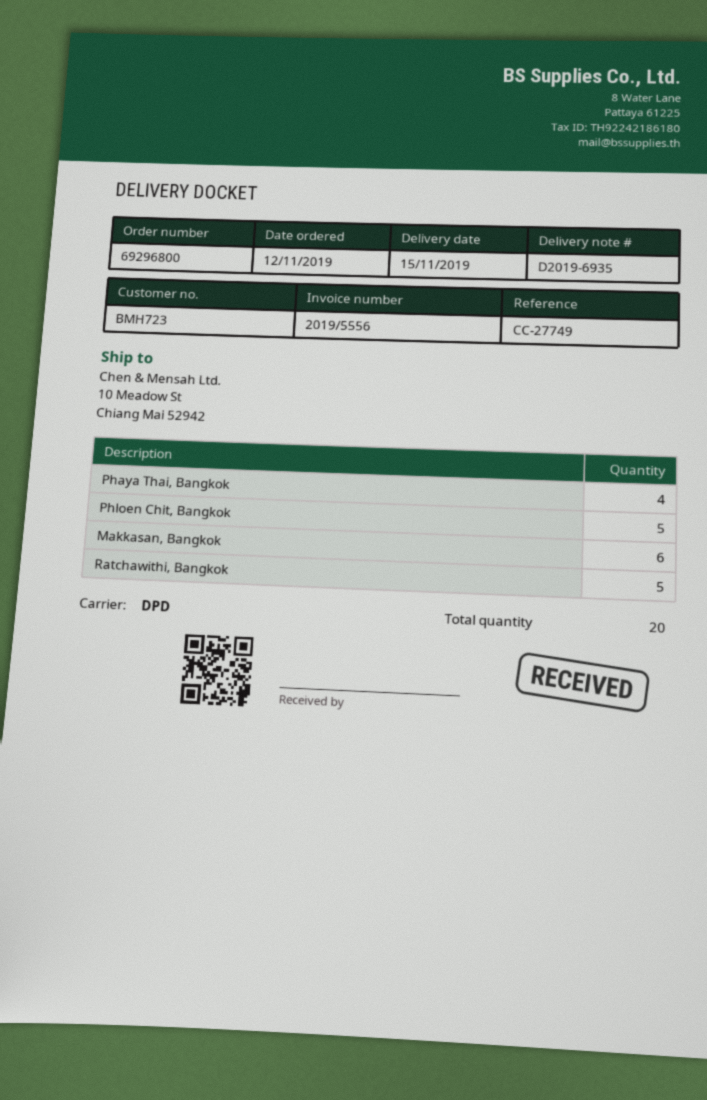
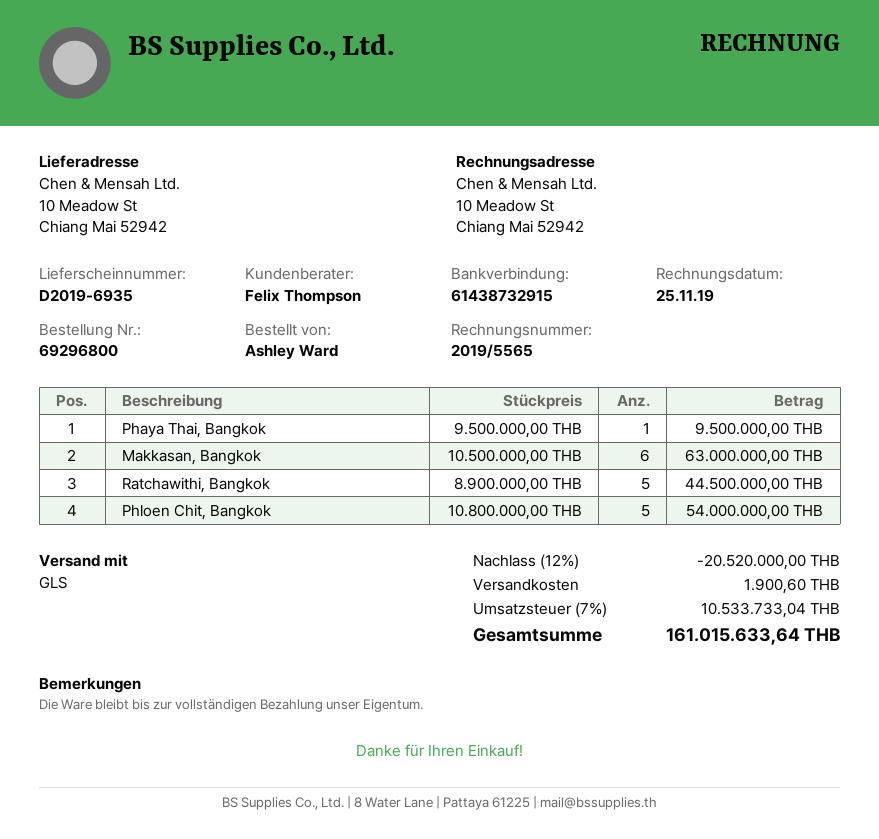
invoice number: 2019/5556 -> 2019/5565
shipping method: DPD -> GLS
Phaya Thai, Bangkok: 4 -> 1

